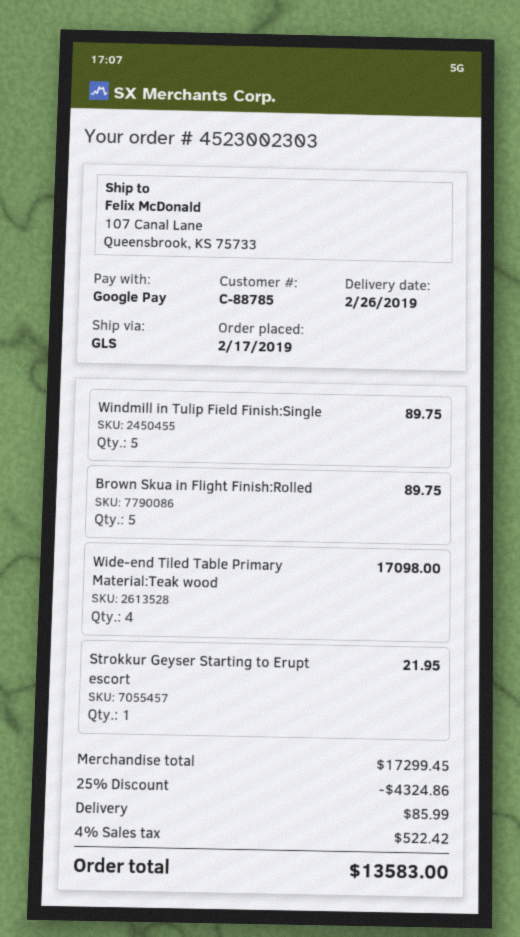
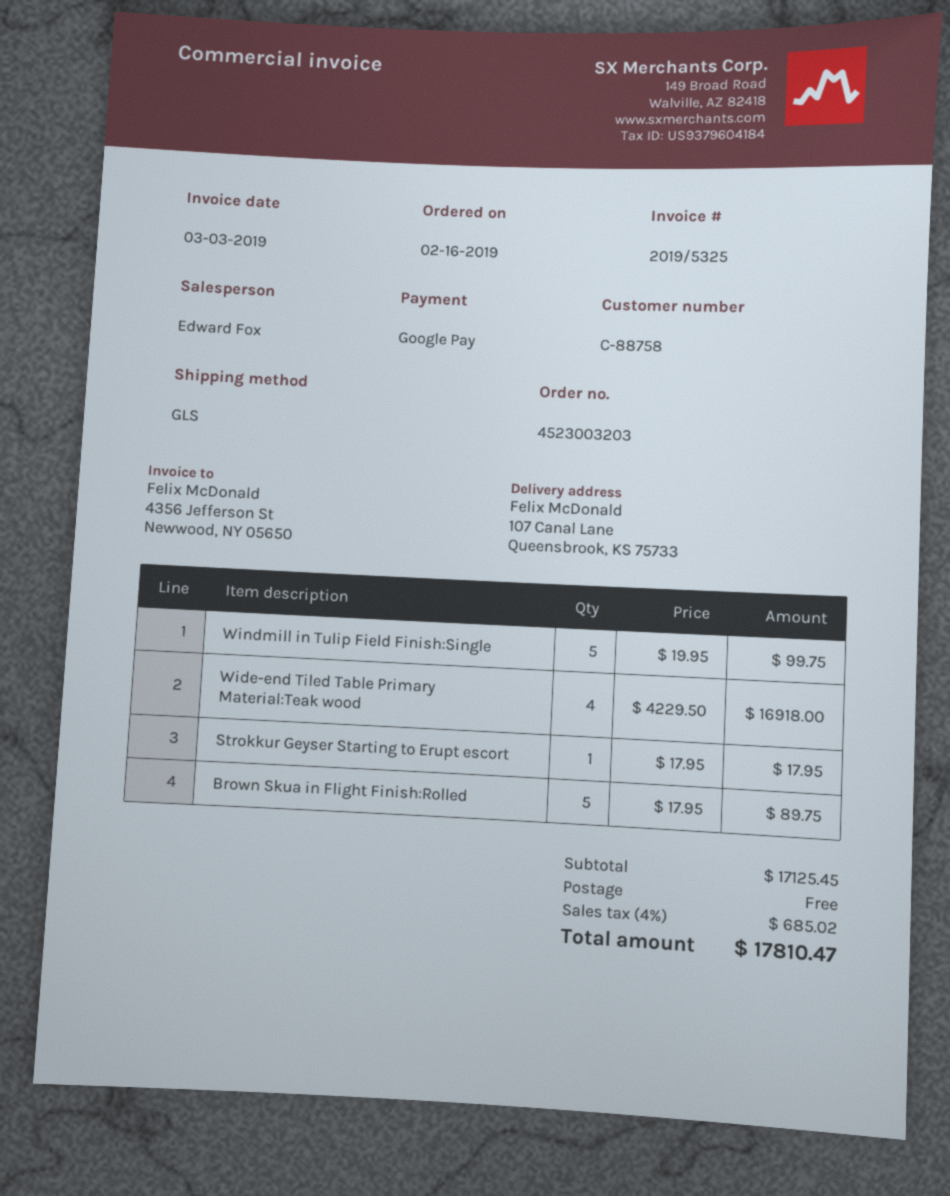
order number: 4523002303 -> 4523003203
order date: 2019-02-17 -> 2019-02-16
customer number: C-88785 -> C-88758
Windmill in Tulip Field Finish:Single: 5 for 89.75 -> 5 for 99.75
Wide-end Tiled Table Primary Material:Teak wood: 4 for 17098.00 -> 4 for 16918.00
Strokkur Geyser Starting to Erupt escort: 1 for 21.95 -> 1 for 17.95
subtotal: 17299.45 -> 17125.45
discount: 25% = 4324.86 -> none
shipping: 85.99 -> 0.00
tax: 4% = 522.42 -> 4% = 685.02
total: 13583.00 -> 17810.47

